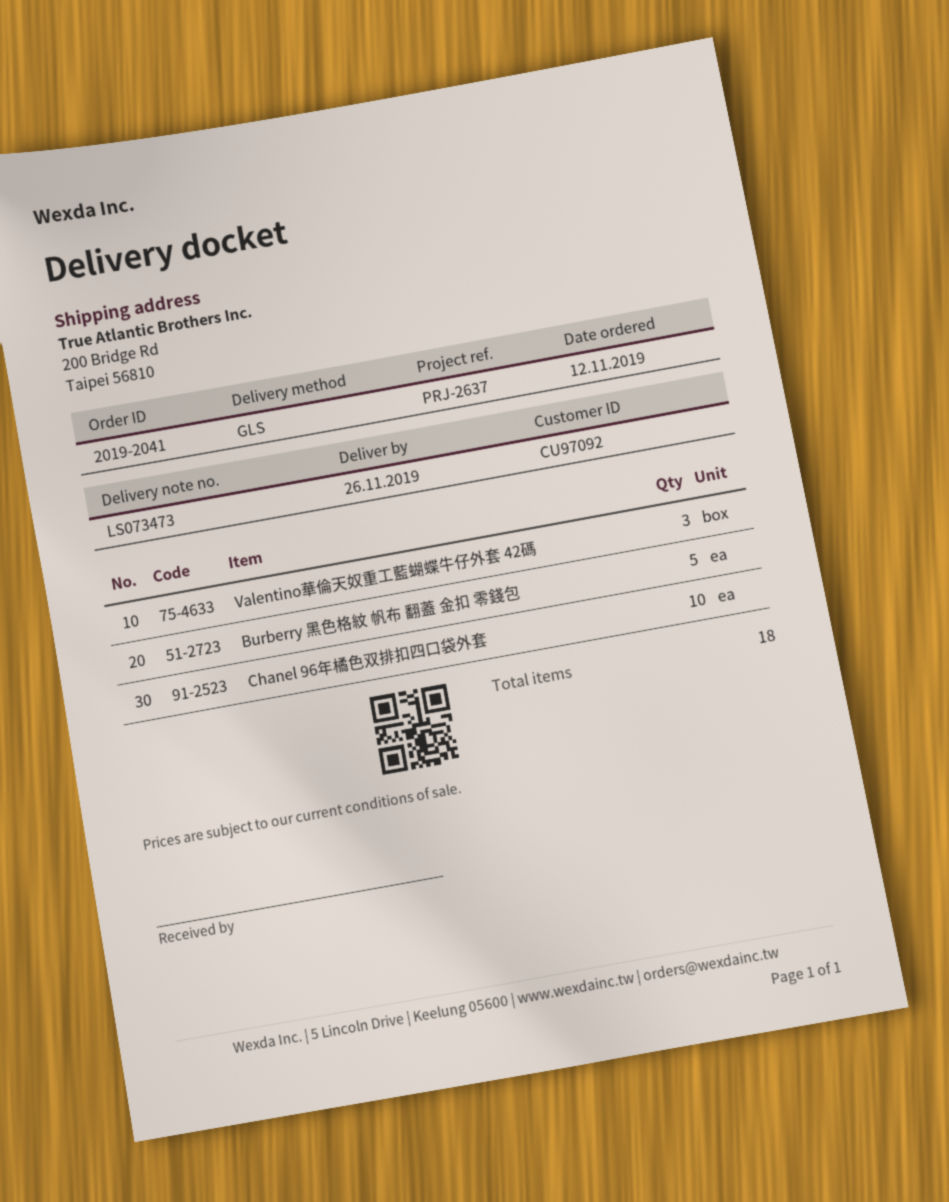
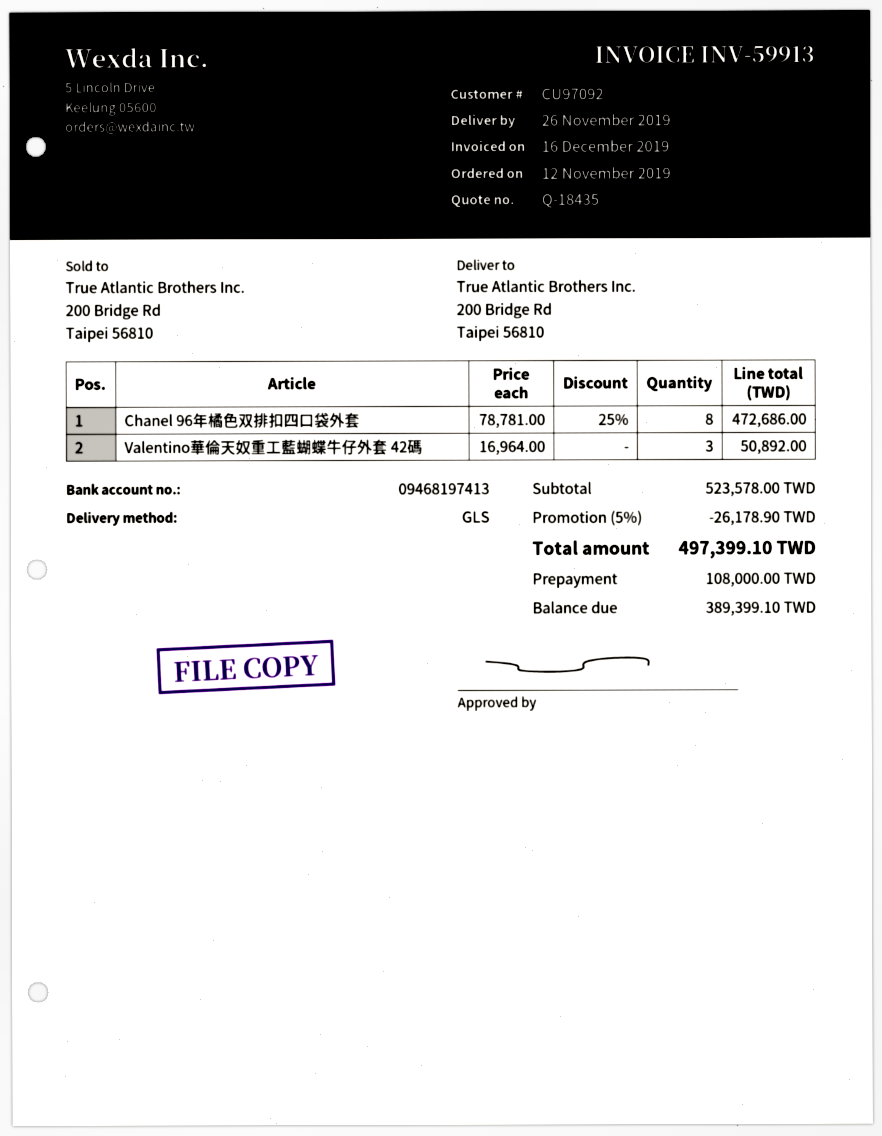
Burberry 黑色格紋 帆布 翻蓋 金扣 零錢包: 5 -> none
Chanel 96年橘色双排扣四口袋外套: 10 -> 8

